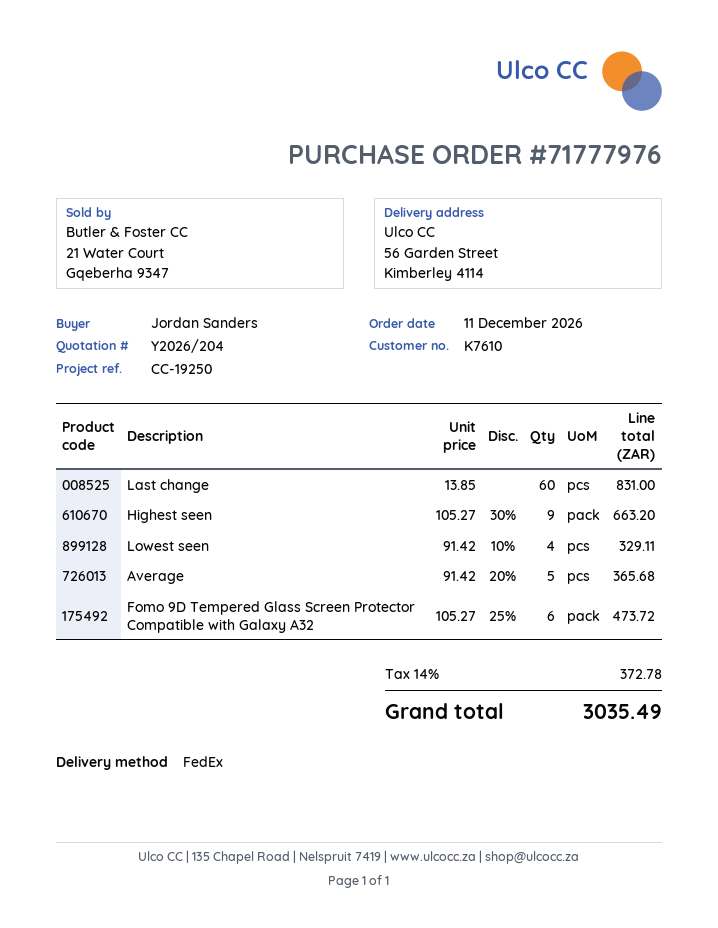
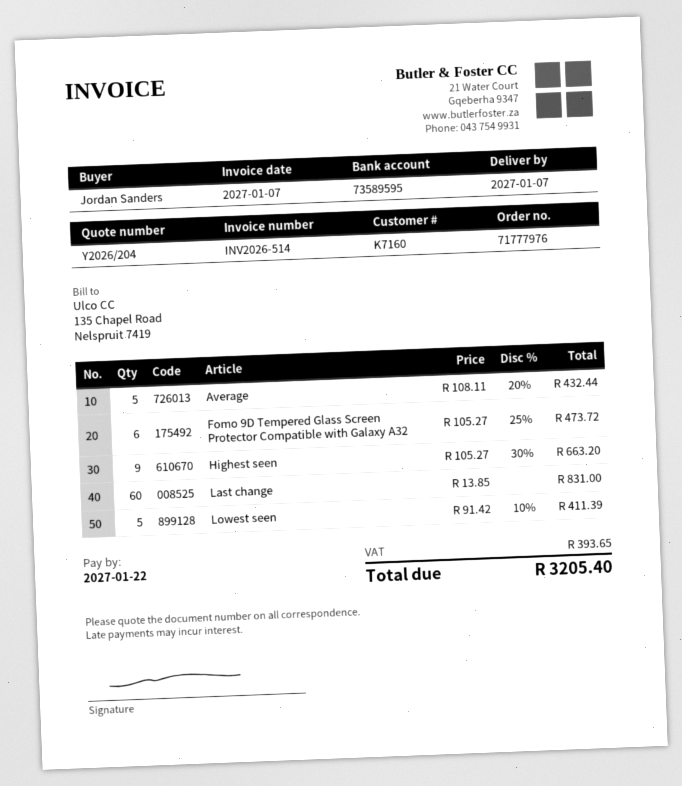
customer number: K7610 -> K7160
Lowest seen: 4 x 91.42 - 10% = 329.11 -> 5 x 91.42 - 10% = 411.39
Average: 5 x 91.42 - 20% = 365.68 -> 5 x 108.11 - 20% = 432.44
tax: 372.78 -> 393.65
total: 3035.49 -> 3205.40

